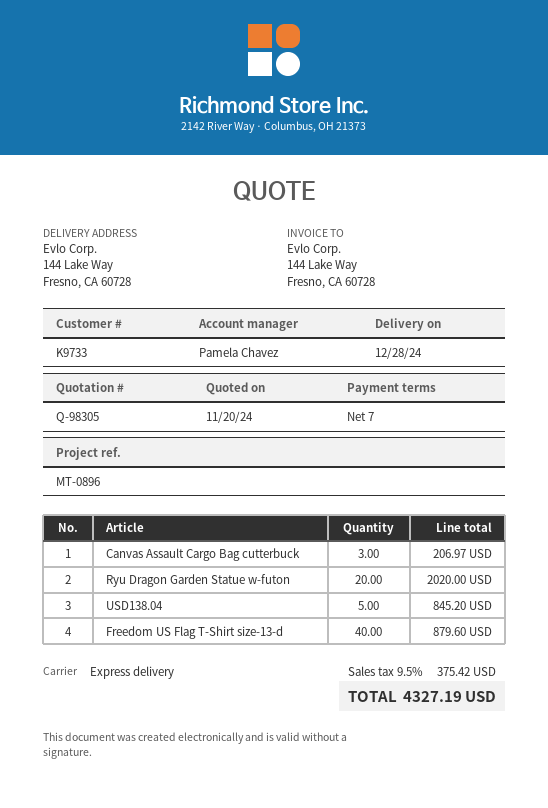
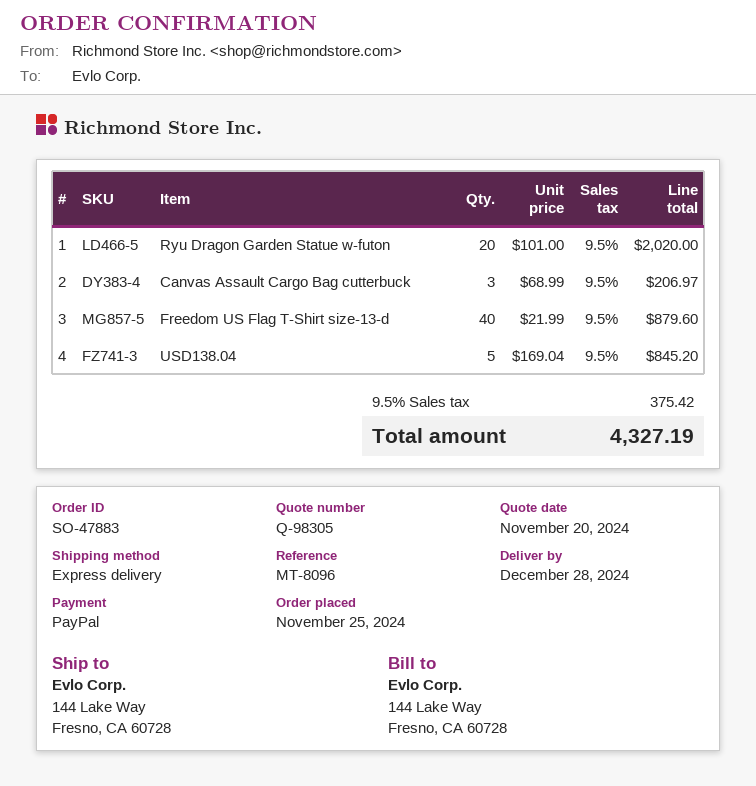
reference: MT-0896 -> MT-8096

